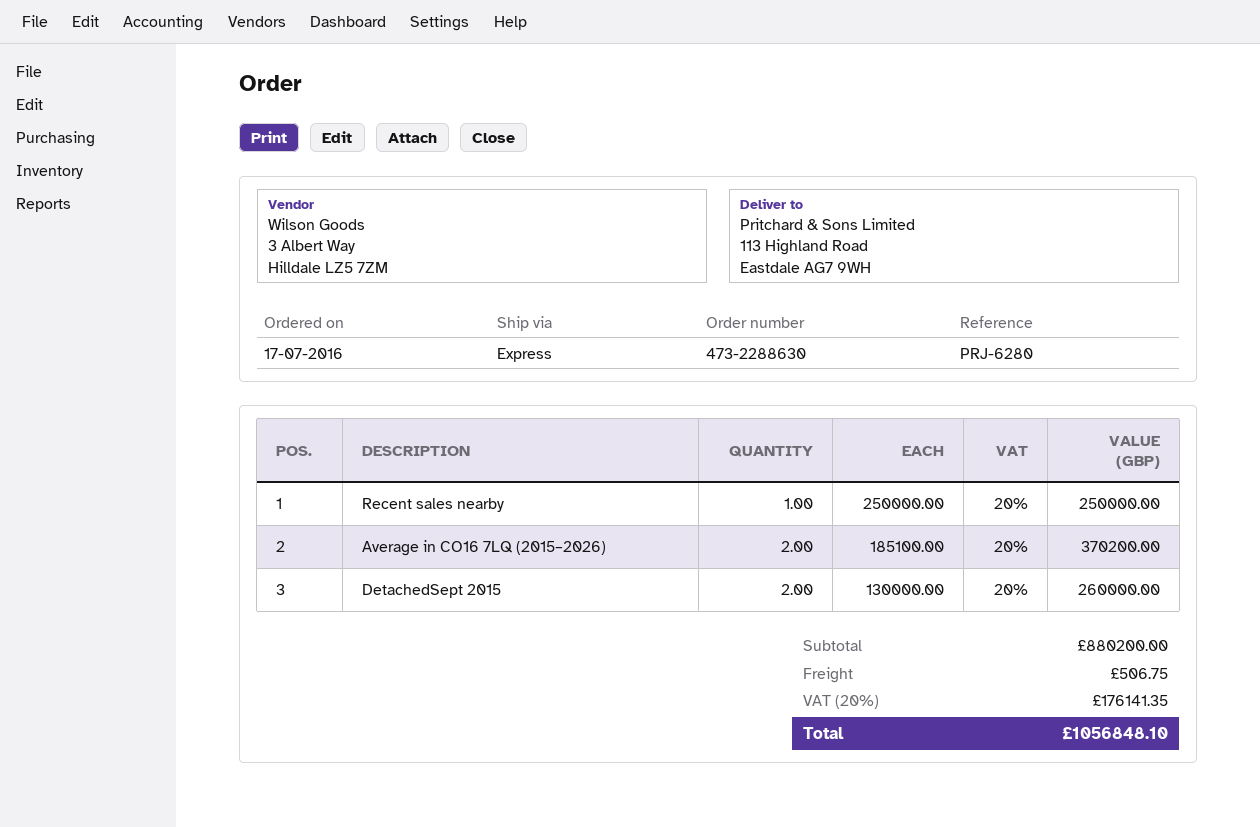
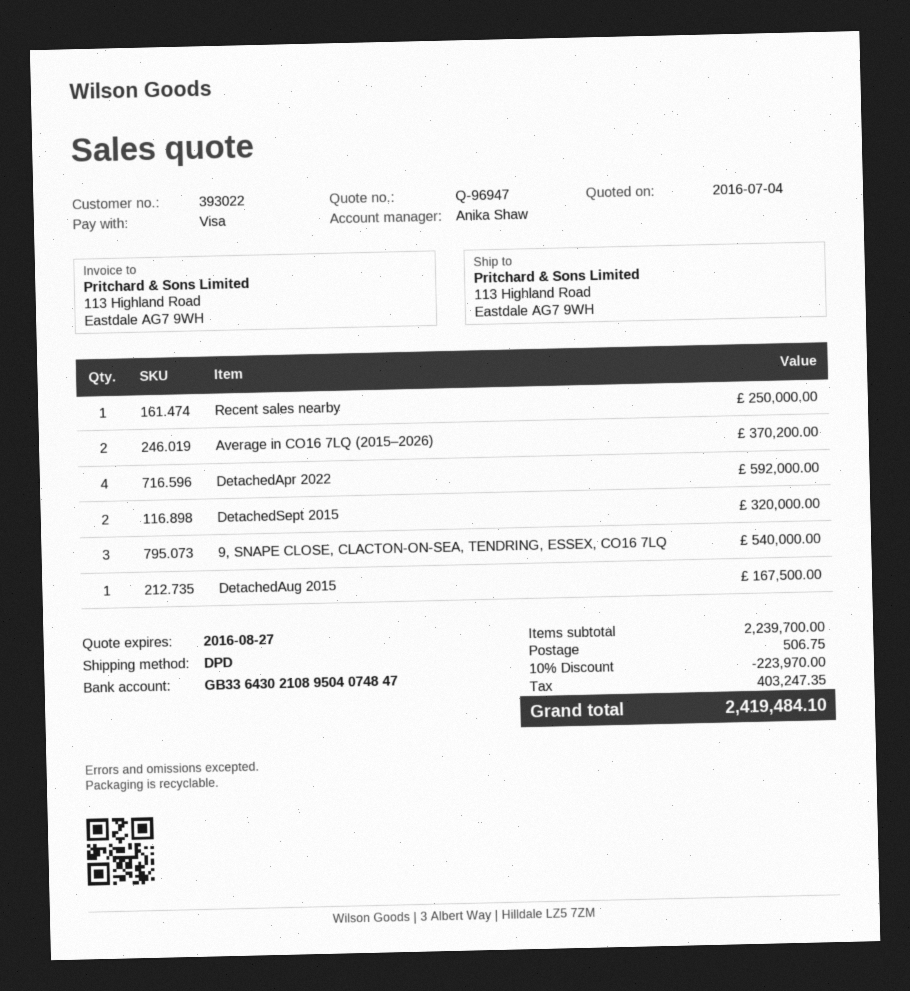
shipping method: express -> DPD
DetachedSept 2015: 2 for 260000.00 -> 2 for 320000.00
DetachedApr 2022: none -> 4 for 592000.00
9, SNAPE CLOSE, CLACTON-ON-SEA, TENDRING, ESSEX, CO16 7LQ: none -> 3 for 540000.00
DetachedAug 2015: none -> 1 for 167500.00
subtotal: 880200.00 -> 2239700.00
discount: none -> 10% = 223970.00
tax: 176141.35 -> 403247.35
total: 1056848.10 -> 2419484.10

